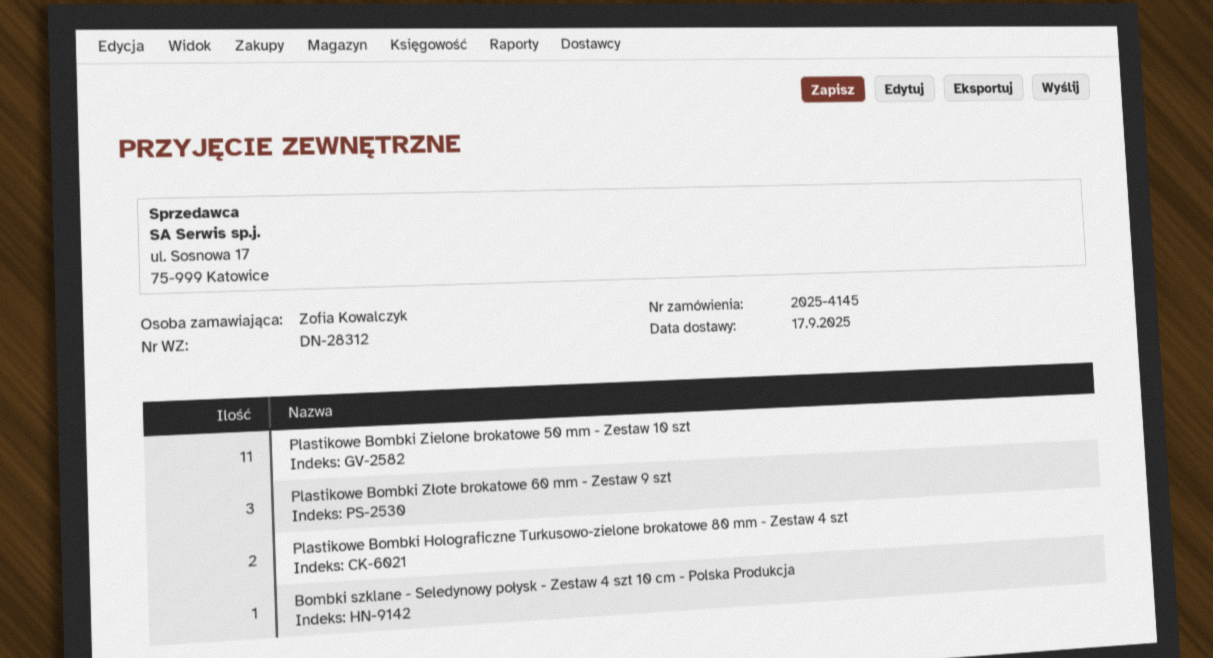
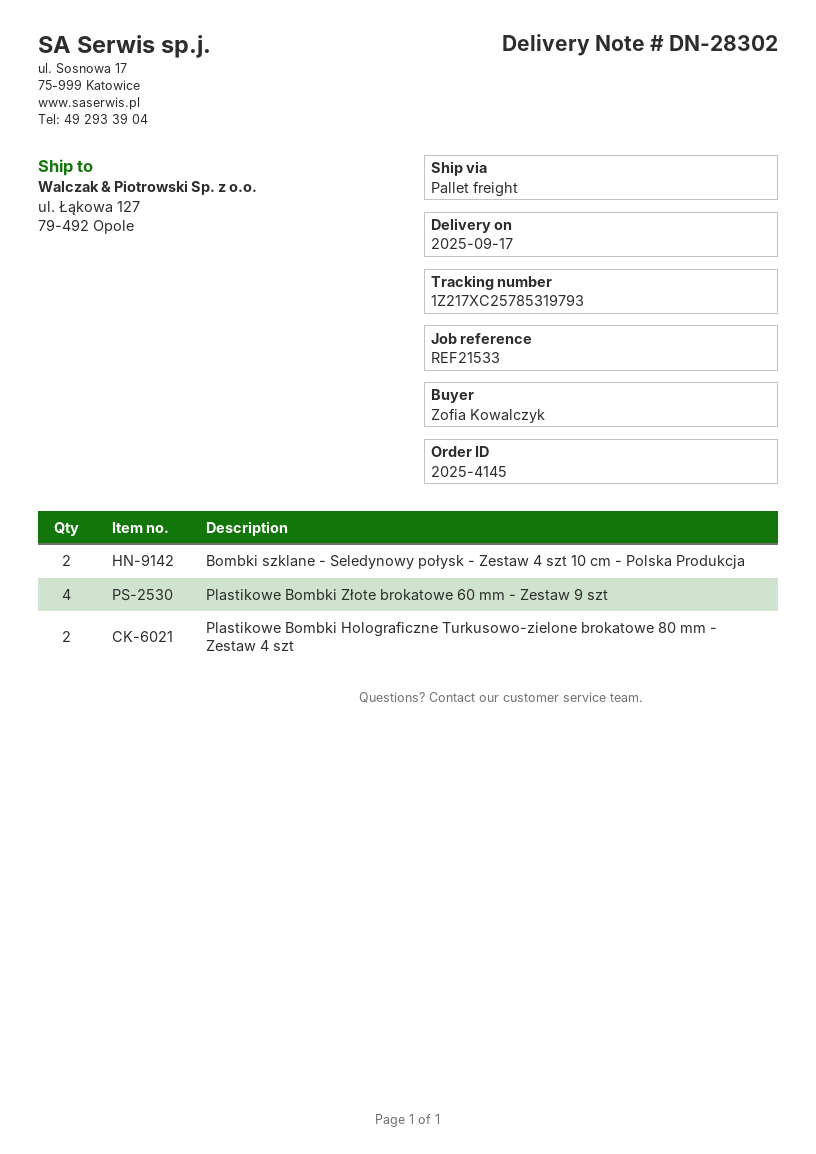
delivery note number: DN-28312 -> DN-28302
Plastikowe Bombki Zielone brokatowe 50 mm - Zestaw 10 szt: 11 -> none
Plastikowe Bombki Złote brokatowe 60 mm - Zestaw 9 szt: 3 -> 4
Bombki szklane - Seledynowy połysk - Zestaw 4 szt 10 cm - Polska Produkcja: 1 -> 2

